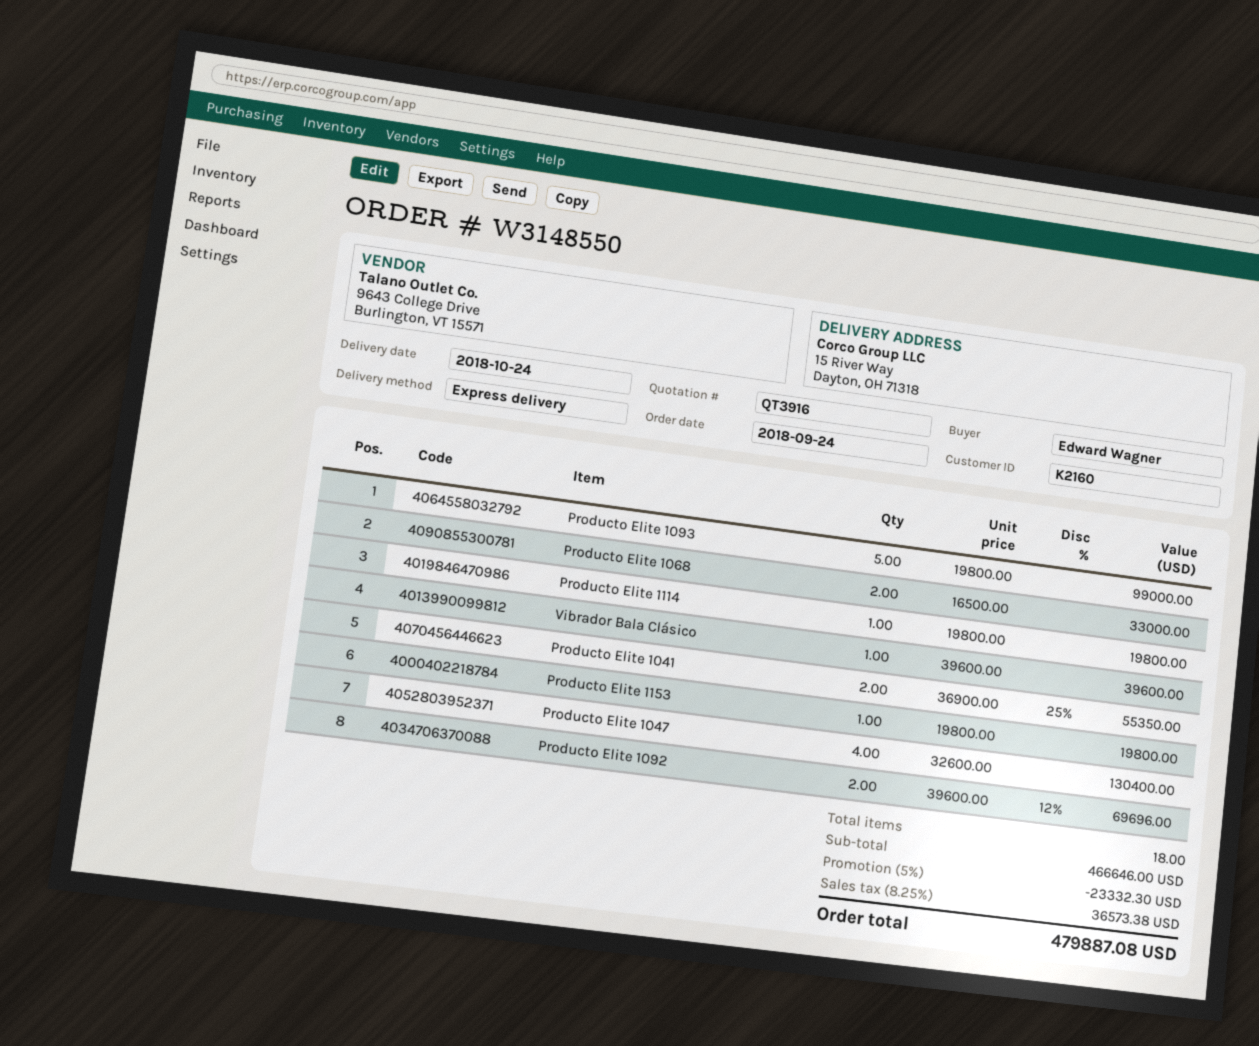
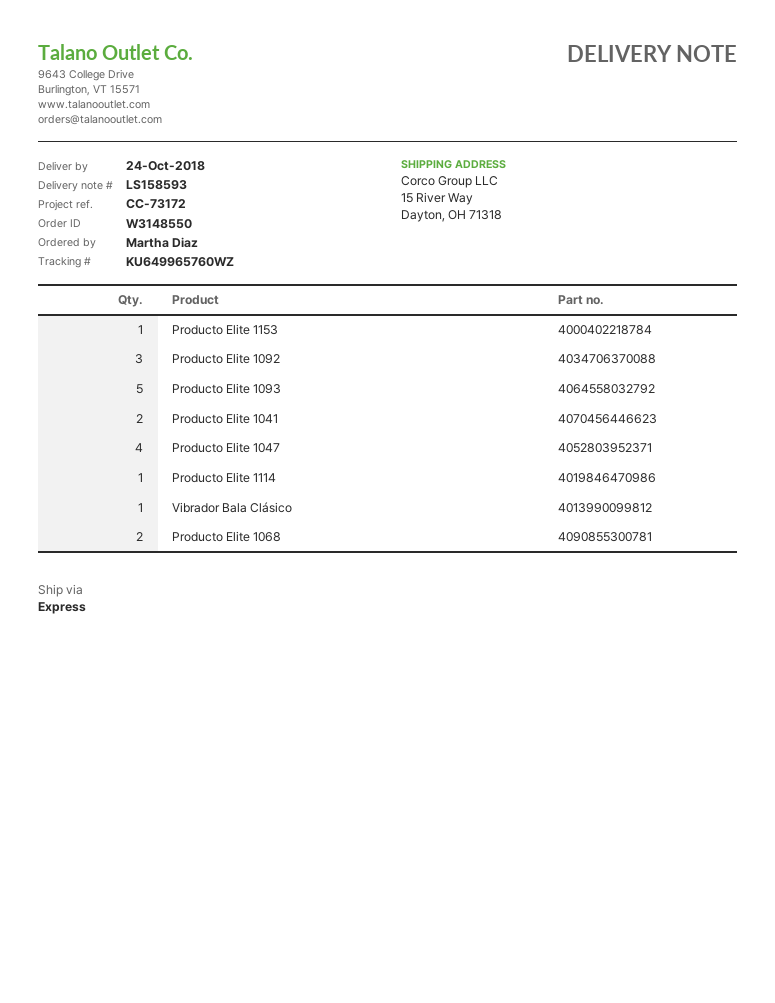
ordered by: Edward Wagner -> Martha Diaz
Producto Elite 1092: 2 -> 3

